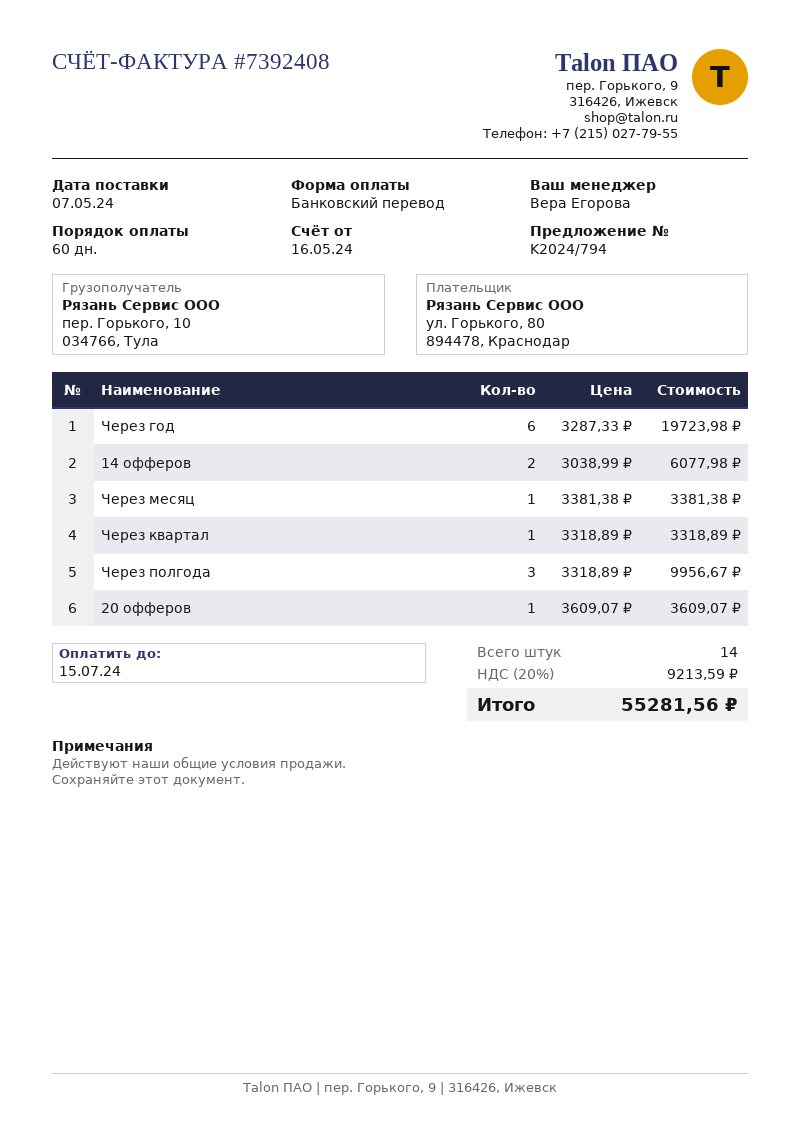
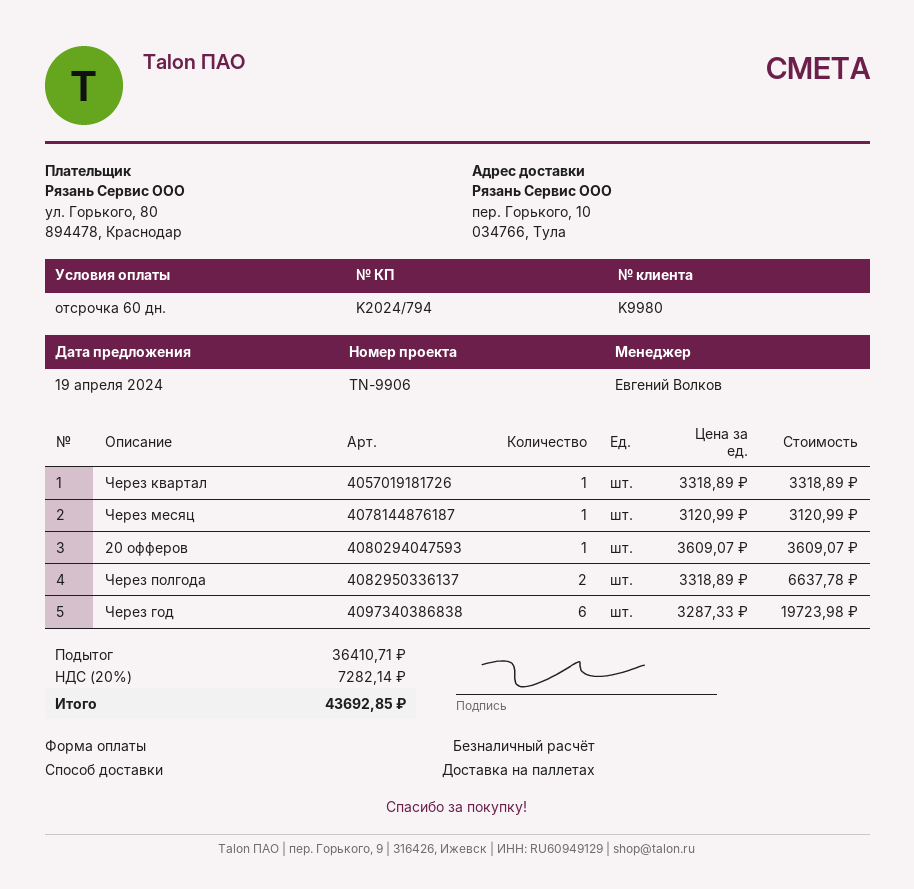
sales rep: Вера Егорова -> Евгений Волков
14 офферов: 2 x 3038.99 = 6077.98 -> none
Через месяц: 1 x 3381.38 = 3381.38 -> 1 x 3120.99 = 3120.99
Через полгода: 3 x 3318.89 = 9956.67 -> 2 x 3318.89 = 6637.78
tax: 20% = 9213.59 -> 20% = 7282.14
total: 55281.56 -> 43692.85

